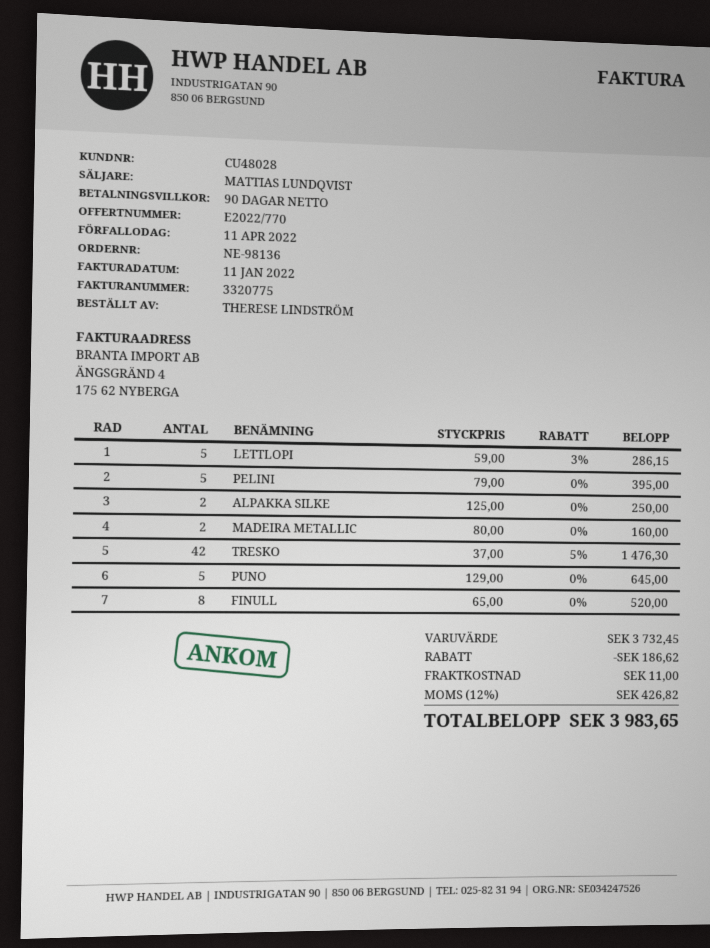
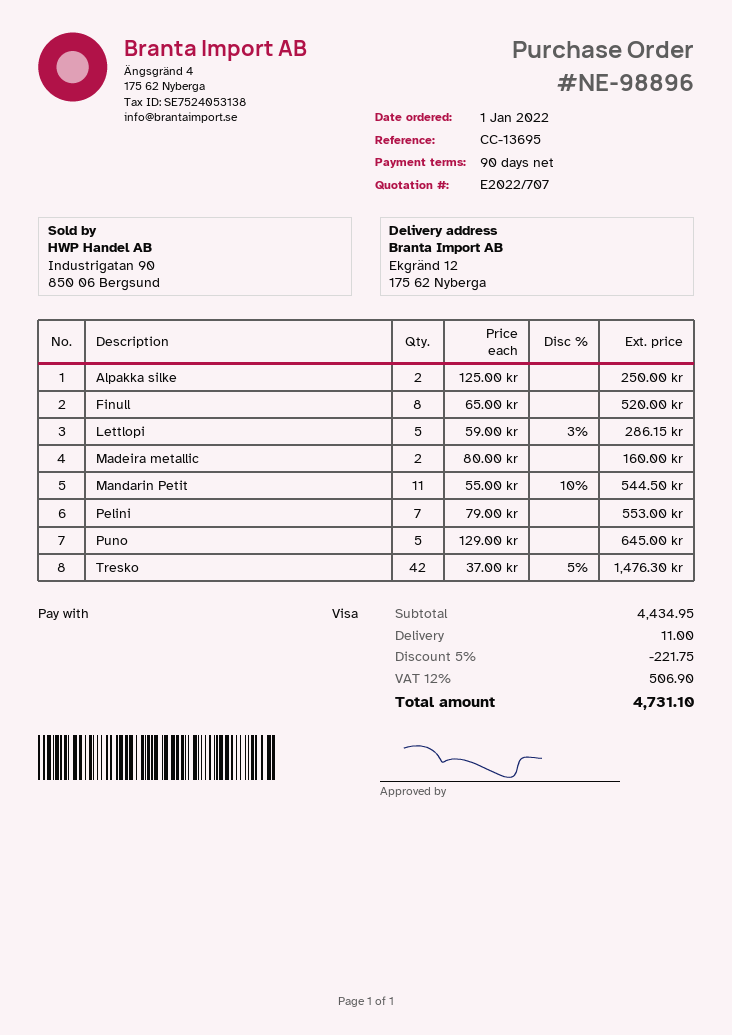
quote number: E2022/770 -> E2022/707
order number: NE-98136 -> NE-98896
PELINI: 5 x 79.00 = 395.00 -> 7 x 79.00 = 553.00
Mandarin Petit: none -> 11 x 55.00 - 10% = 544.50
subtotal: 3732.45 -> 4434.95
discount: 186.62 -> 221.75
tax: 12% = 426.82 -> 12% = 506.90
total: 3983.65 -> 4731.10

